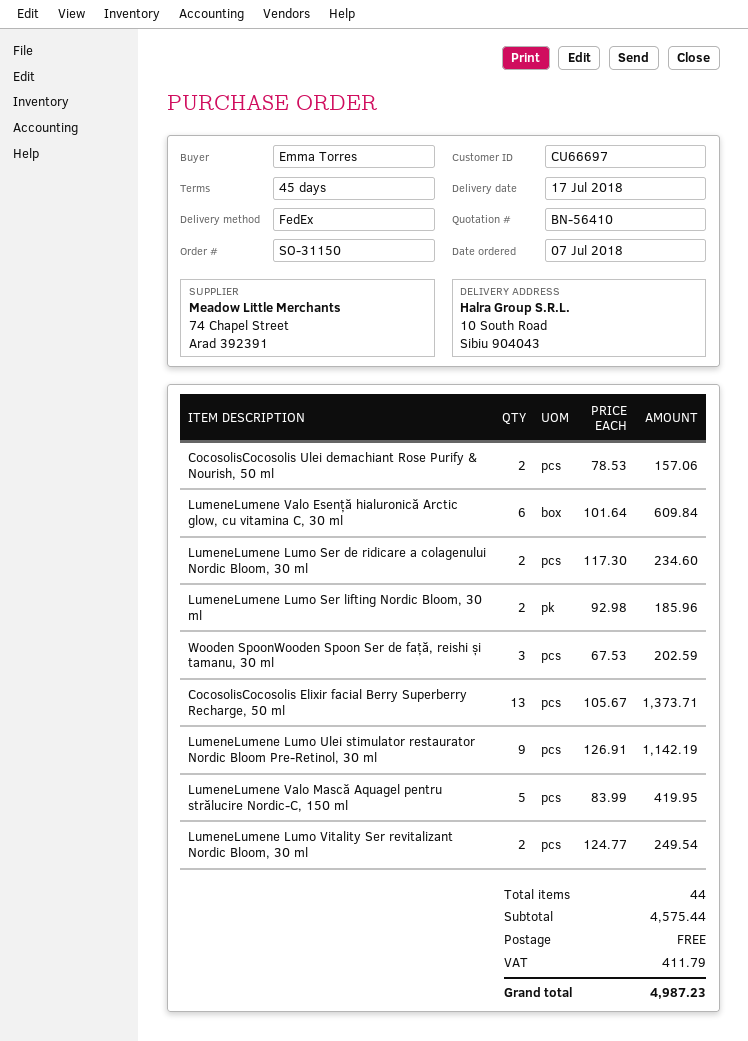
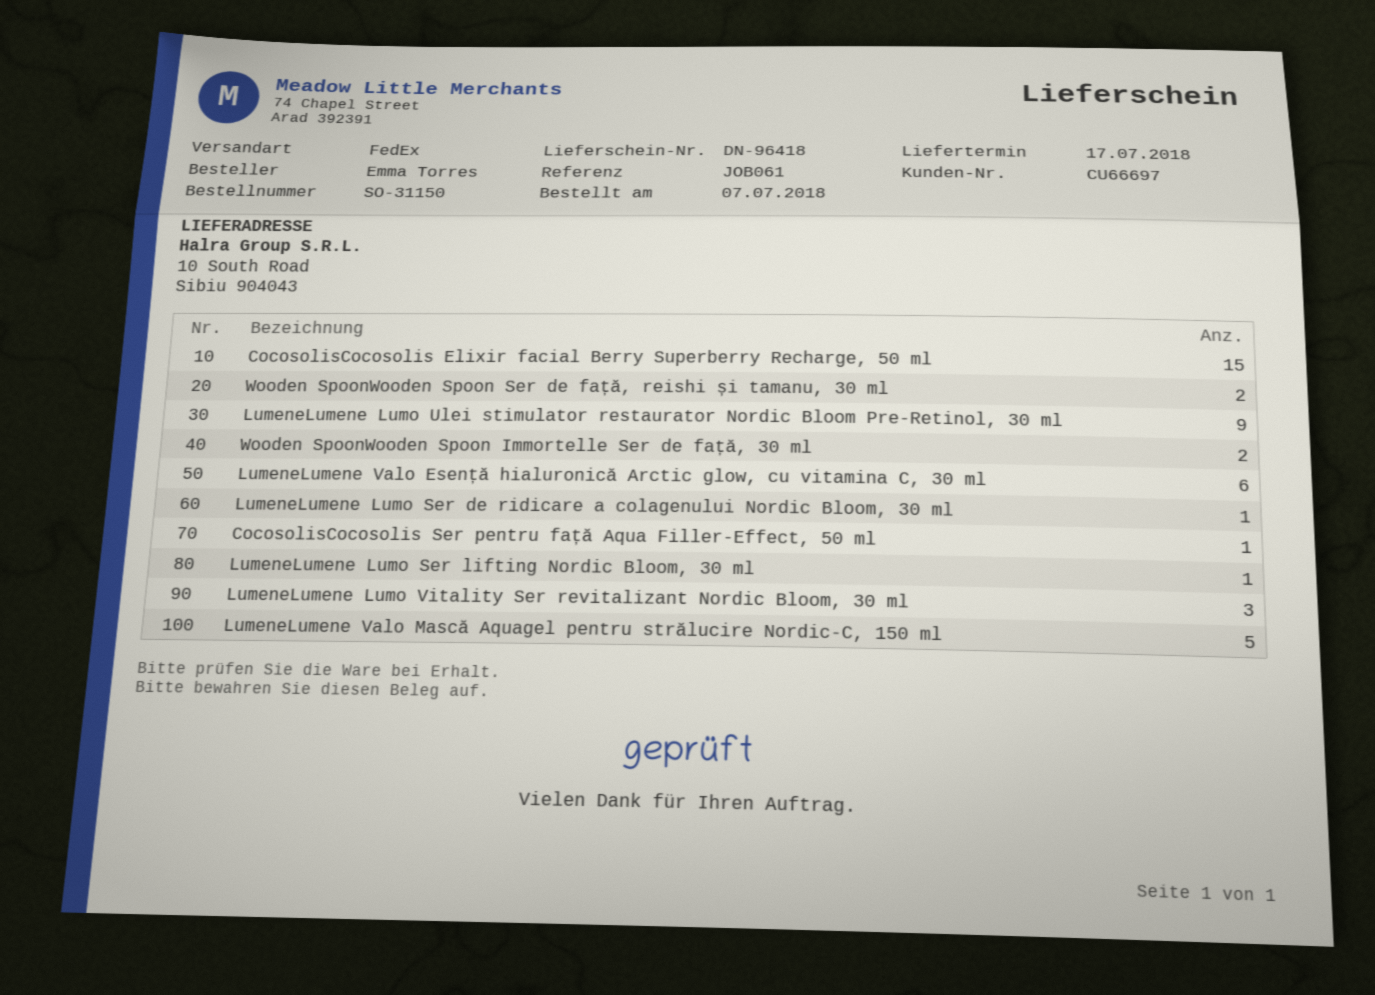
CocosolisCocosolis Ulei demachiant Rose Purify & Nourish, 50 ml: 2 -> none
LumeneLumene Lumo Ser de ridicare a colagenului Nordic Bloom, 30 ml: 2 -> 1
LumeneLumene Lumo Ser lifting Nordic Bloom, 30 ml: 2 -> 1
Wooden SpoonWooden Spoon Ser de față, reishi și tamanu, 30 ml: 3 -> 2
CocosolisCocosolis Elixir facial Berry Superberry Recharge, 50 ml: 13 -> 15
LumeneLumene Lumo Vitality Ser revitalizant Nordic Bloom, 30 ml: 2 -> 3
Wooden SpoonWooden Spoon Immortelle Ser de față, 30 ml: none -> 2
CocosolisCocosolis Ser pentru față Aqua Filler-Effect, 50 ml: none -> 1

